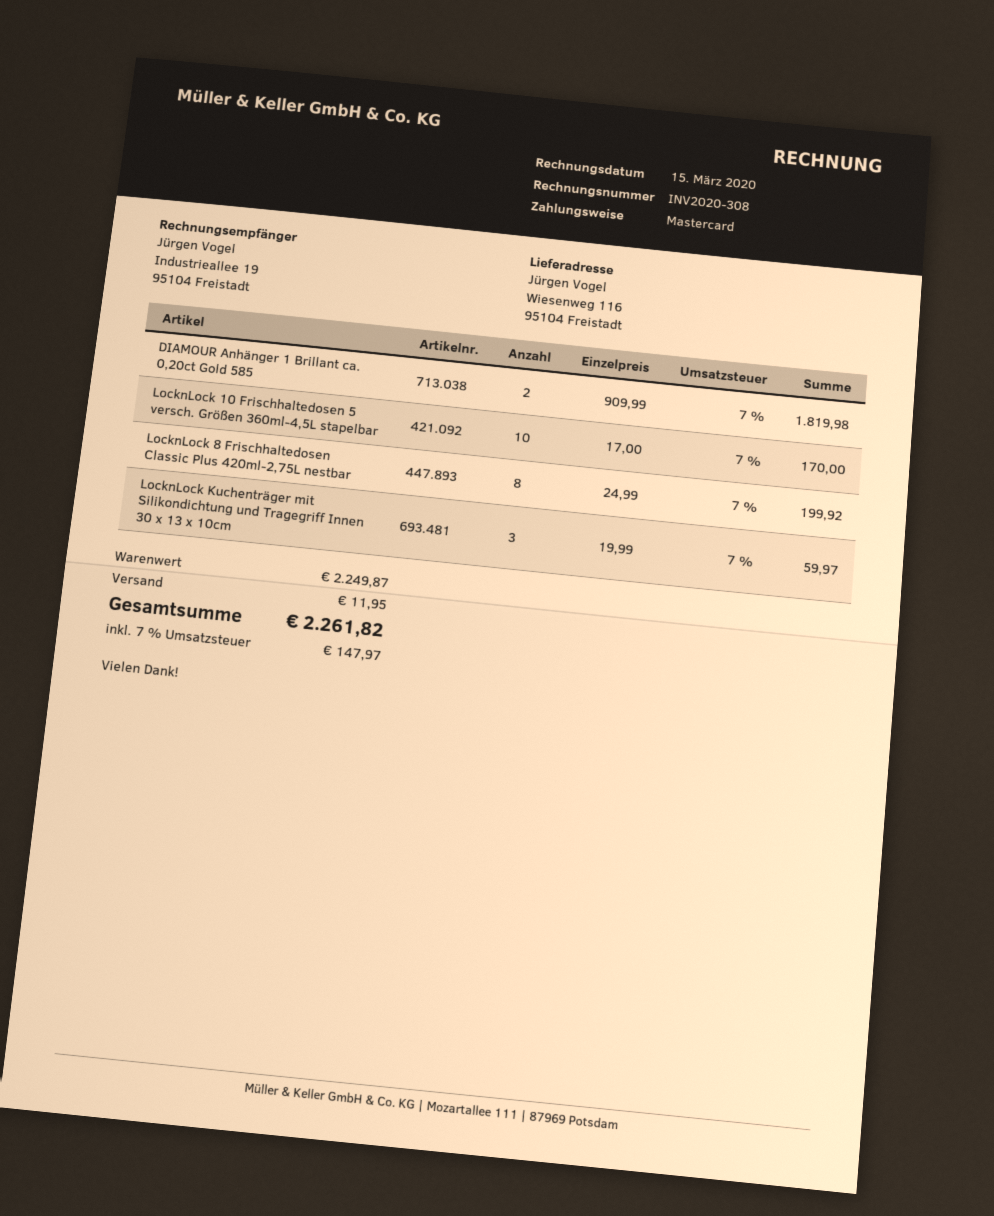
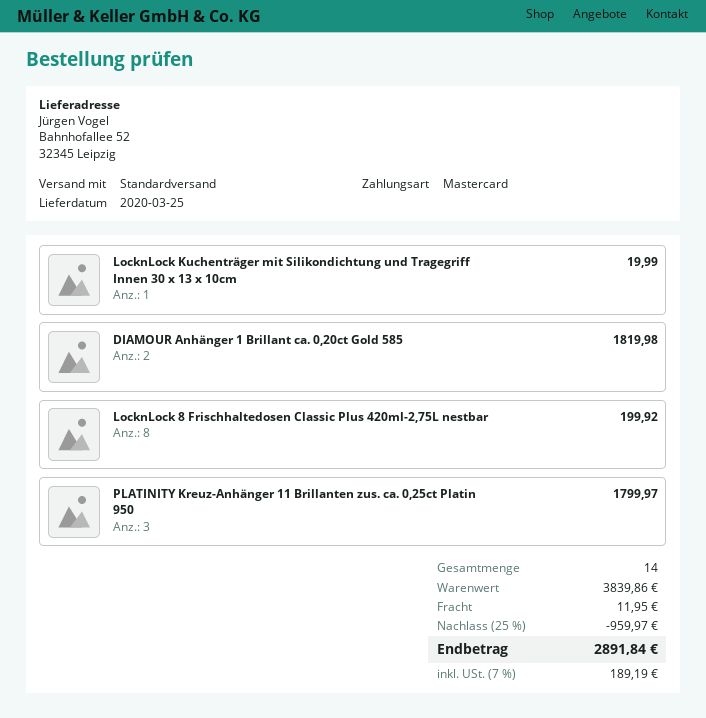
ship to: Wiesenweg 116, 95104 Freistadt -> Bahnhofallee 52, 32345 Leipzig
LocknLock 10 Frischhaltedosen 5 versch. Größen 360ml-4,5L stapelbar: 10 for 170.00 -> none
LocknLock Kuchenträger mit Silikondichtung und Tragegriff Innen 30 x 13 x 10cm: 3 for 59.97 -> 1 for 19.99
PLATINITY Kreuz-Anhänger 11 Brillanten zus. ca. 0,25ct Platin 950: none -> 3 for 1799.97
subtotal: 2249.87 -> 3839.86
discount: none -> 25% = 959.97
tax: 7% = 147.97 -> 7% = 189.19
total: 2261.82 -> 2891.84

